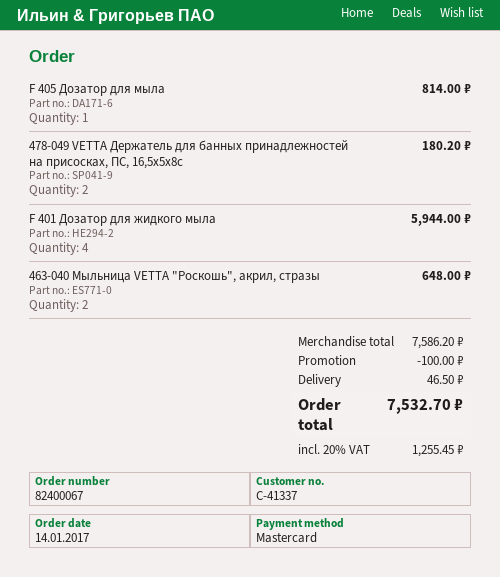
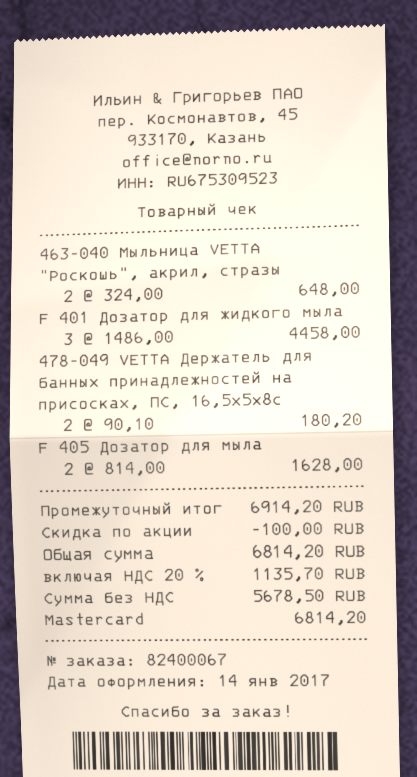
F 405 Дозатор для мыла: 1 for 814.00 -> 2 for 1628.00
F 401 Дозатор для жидкого мыла: 4 for 5944.00 -> 3 for 4458.00
subtotal: 7586.20 -> 6914.20
shipping: 46.50 -> none
tax: 20% = 1255.45 -> 20% = 1135.70
total: 7532.70 -> 6814.20

